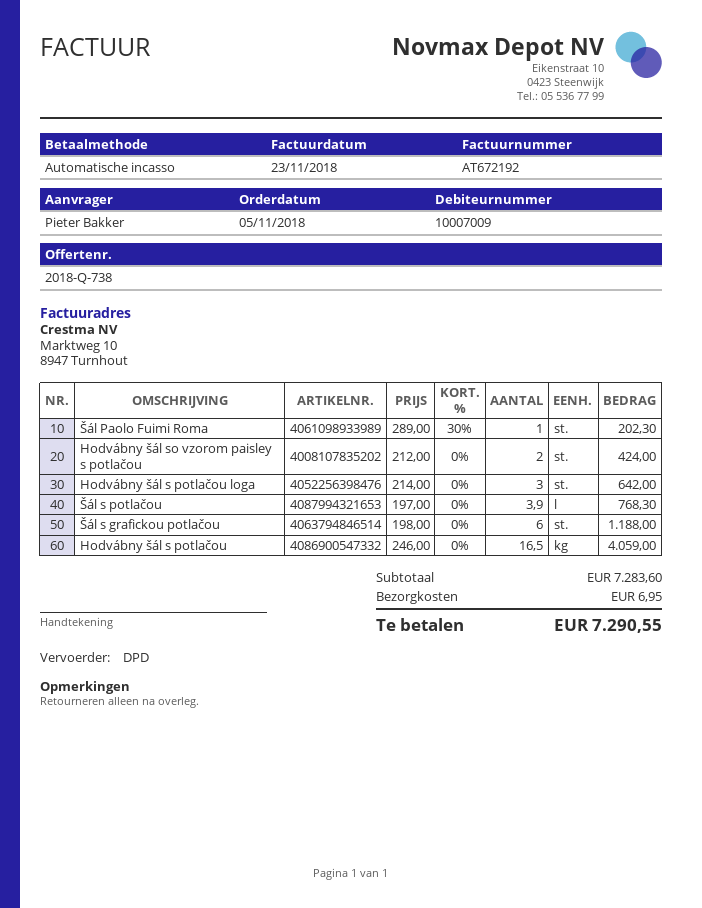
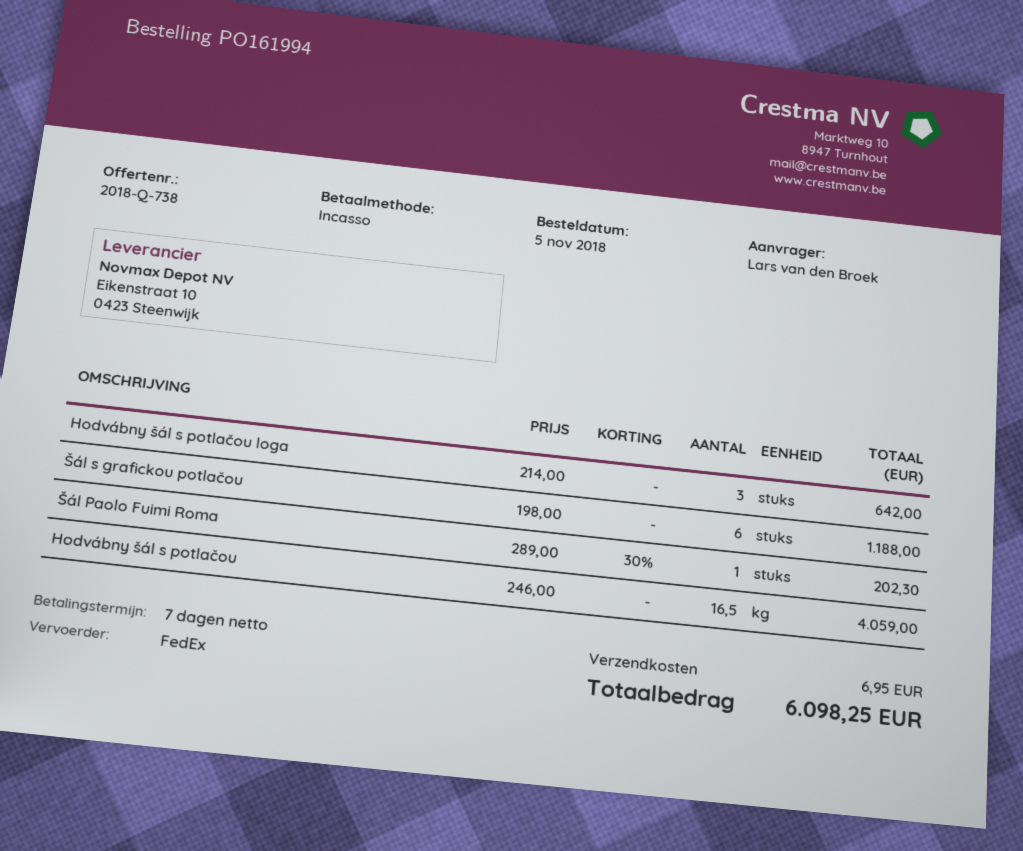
ordered by: Pieter Bakker -> Lars van den Broek
shipping method: DPD -> FedEx
Hodvábny šál so vzorom paisley s potlačou: 2 x 212.00 = 424.00 -> none
Šál s potlačou: 3.9 x 197.00 = 768.30 -> none
total: 7290.55 -> 6098.25

